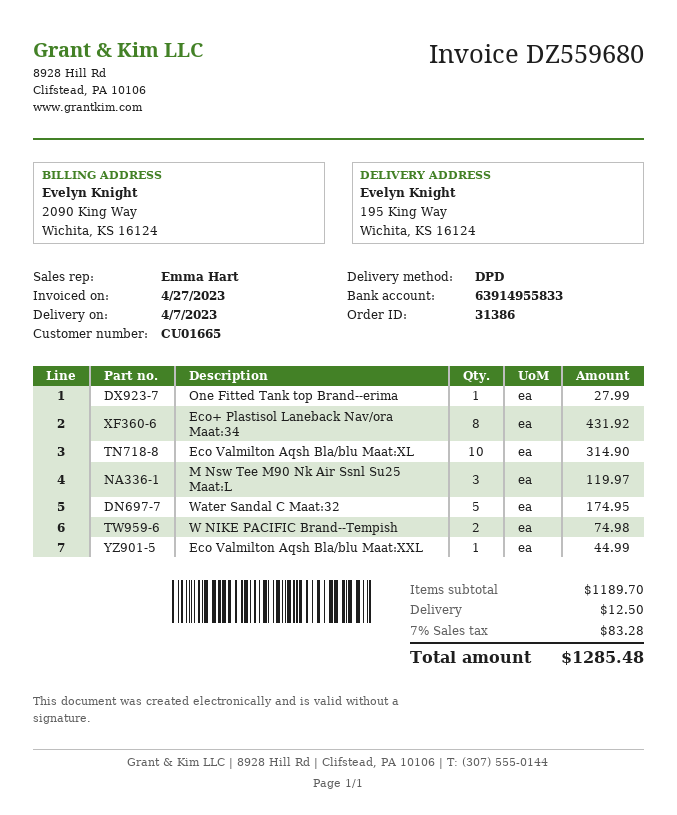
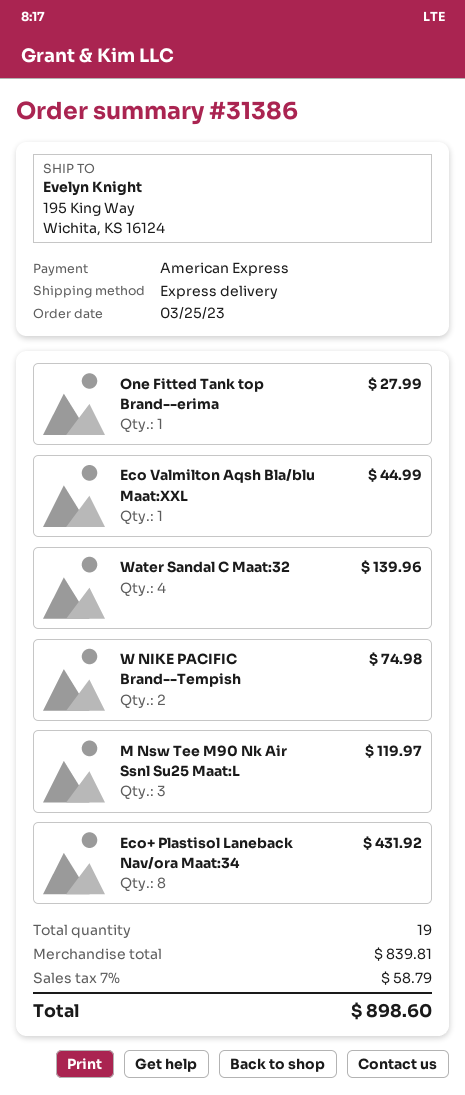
shipping method: DPD -> express
Eco Valmilton Aqsh Bla/blu Maat:XL: 10 for 314.90 -> none
Water Sandal C Maat:32: 5 for 174.95 -> 4 for 139.96
subtotal: 1189.70 -> 839.81
shipping: 12.50 -> none
tax: 7% = 83.28 -> 7% = 58.79
total: 1285.48 -> 898.60

